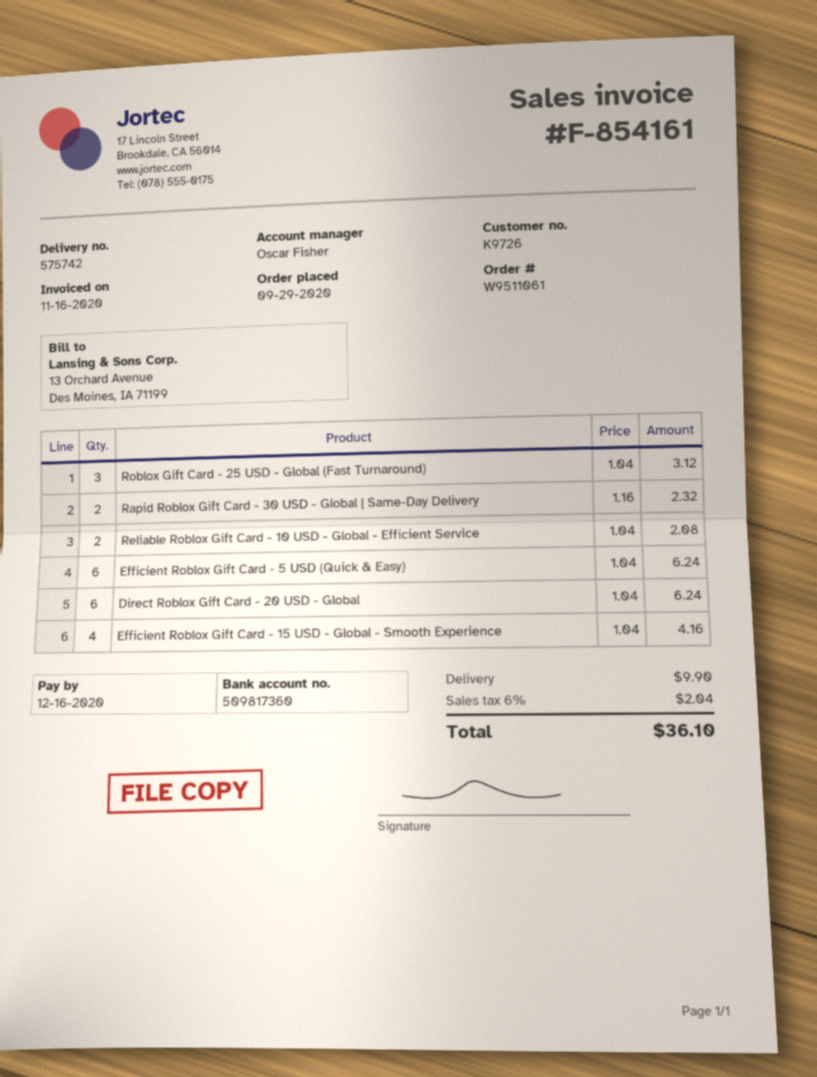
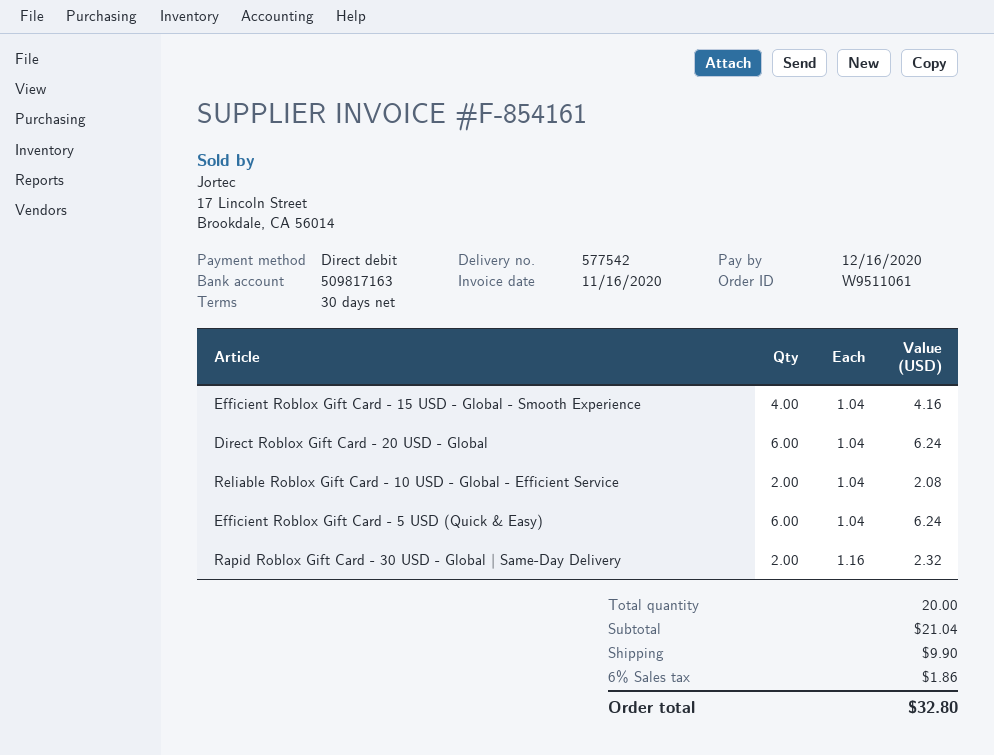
delivery note number: 575742 -> 577542
bank account: 509817360 -> 509817163
Roblox Gift Card - 25 USD - Global (Fast Turnaround): 3 x 1.04 = 3.12 -> none
tax: 6% = 2.04 -> 6% = 1.86
total: 36.10 -> 32.80

